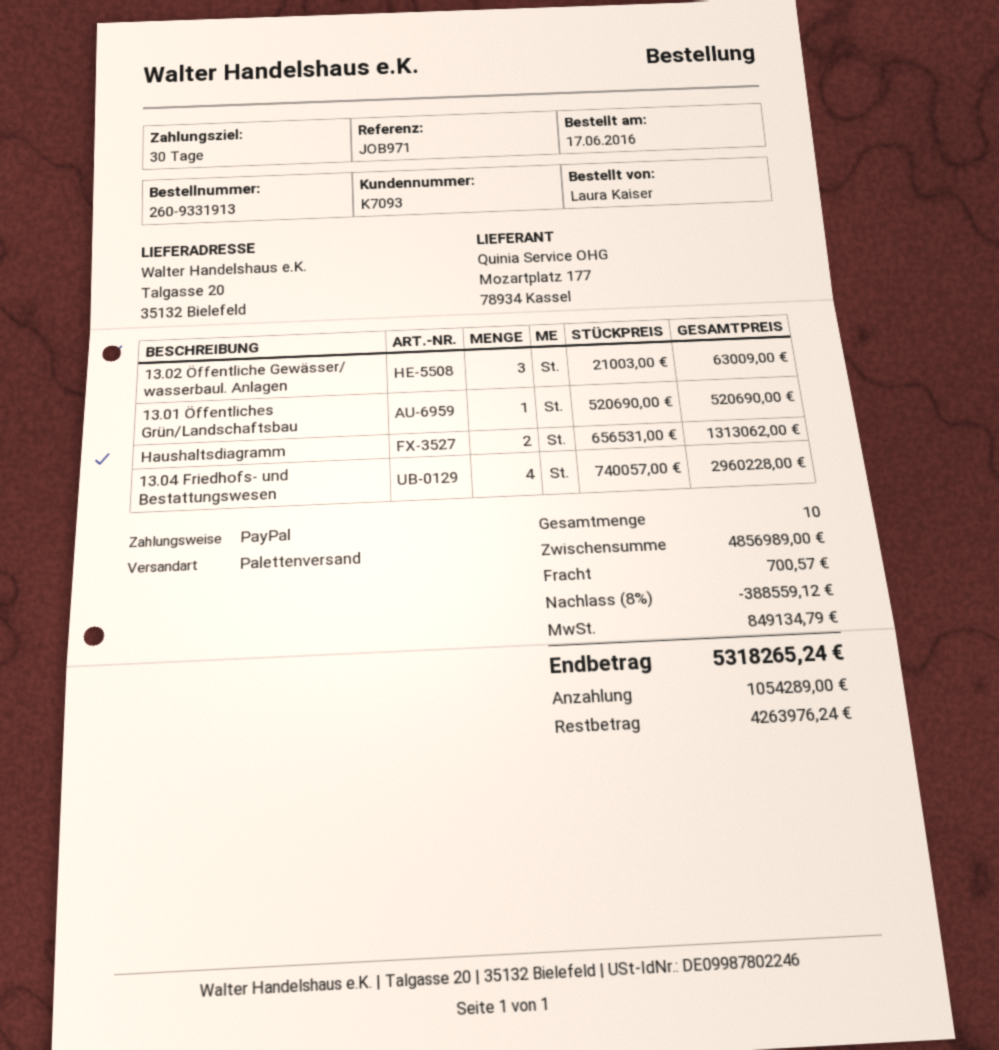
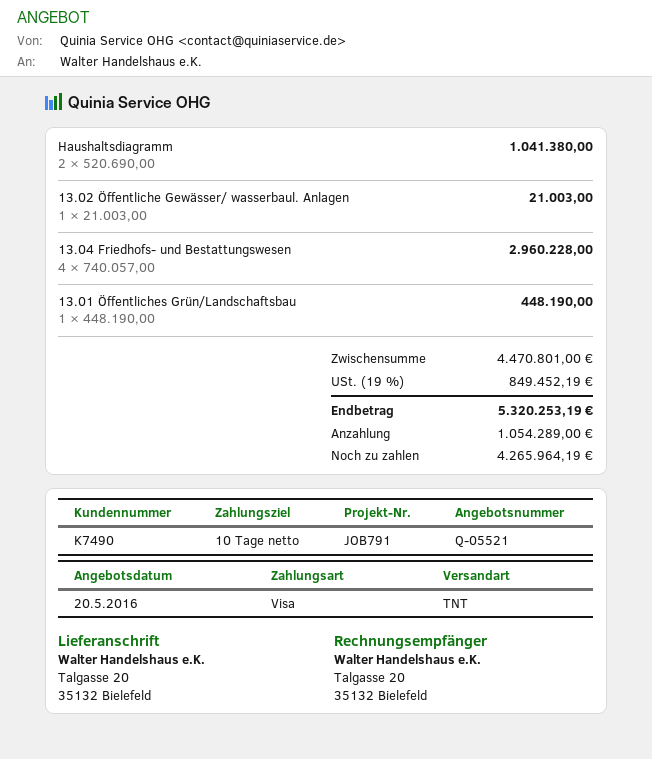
payment terms: 30 days -> 10 days
customer number: K7093 -> K7490
reference: JOB971 -> JOB791
payment method: PayPal -> Visa
shipping method: pallet freight -> TNT
13.02 Öffentliche Gewässer/ wasserbaul. Anlagen: 3 x 21003.00 = 63009.00 -> 1 x 21003.00 = 21003.00
13.01 Öffentliches Grün/Landschaftsbau: 1 x 520690.00 = 520690.00 -> 1 x 448190.00 = 448190.00
Haushaltsdiagramm: 2 x 656531.00 = 1313062.00 -> 2 x 520690.00 = 1041380.00
subtotal: 4856989.00 -> 4470801.00
discount: 8% = 388559.12 -> none
shipping: 700.57 -> none
tax: 849134.79 -> 849452.19
total: 5318265.24 -> 5320253.19
balance: 4263976.24 -> 4265964.19

